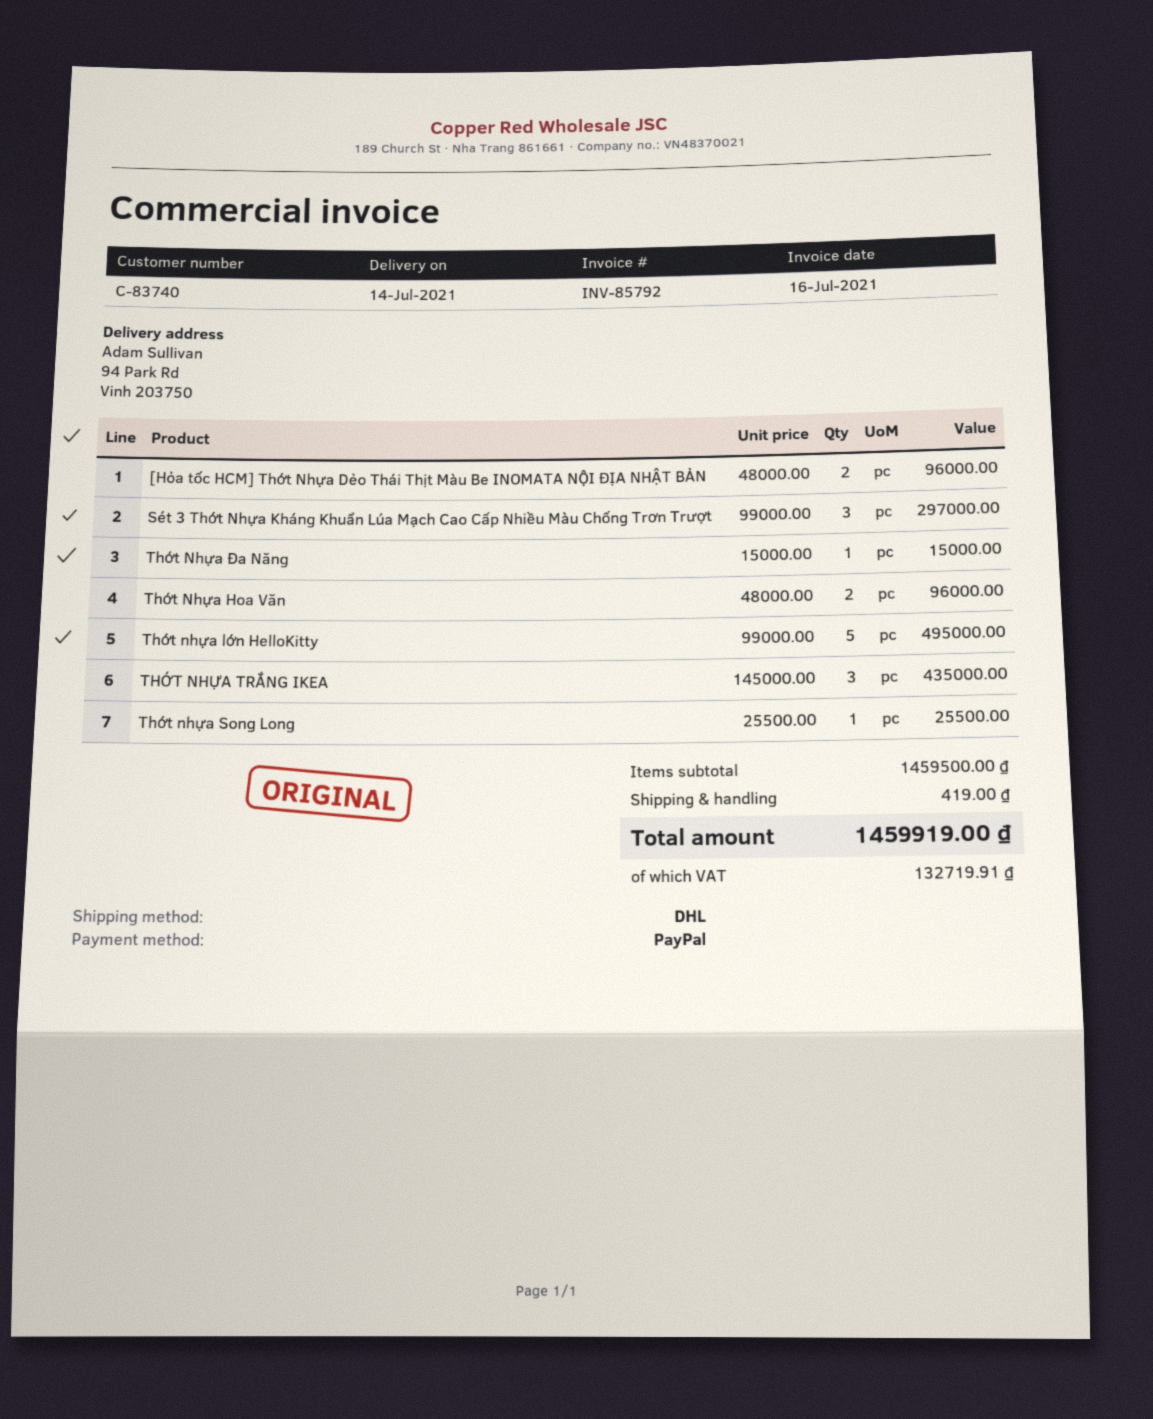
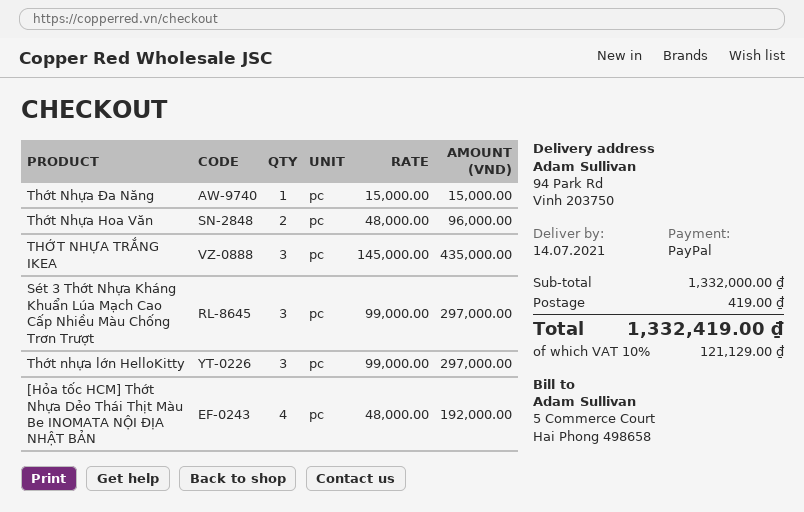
[Hỏa tốc HCM] Thớt Nhựa Dẻo Thái Thịt Màu Be INOMATA NỘI ĐỊA NHẬT BẢN: 2 x 48000.00 = 96000.00 -> 4 x 48000.00 = 192000.00
Thớt nhựa lớn HelloKitty: 5 x 99000.00 = 495000.00 -> 3 x 99000.00 = 297000.00
Thớt nhựa Song Long: 1 x 25500.00 = 25500.00 -> none
subtotal: 1459500.00 -> 1332000.00
tax: 132719.91 -> 121129.00
total: 1459919.00 -> 1332419.00

